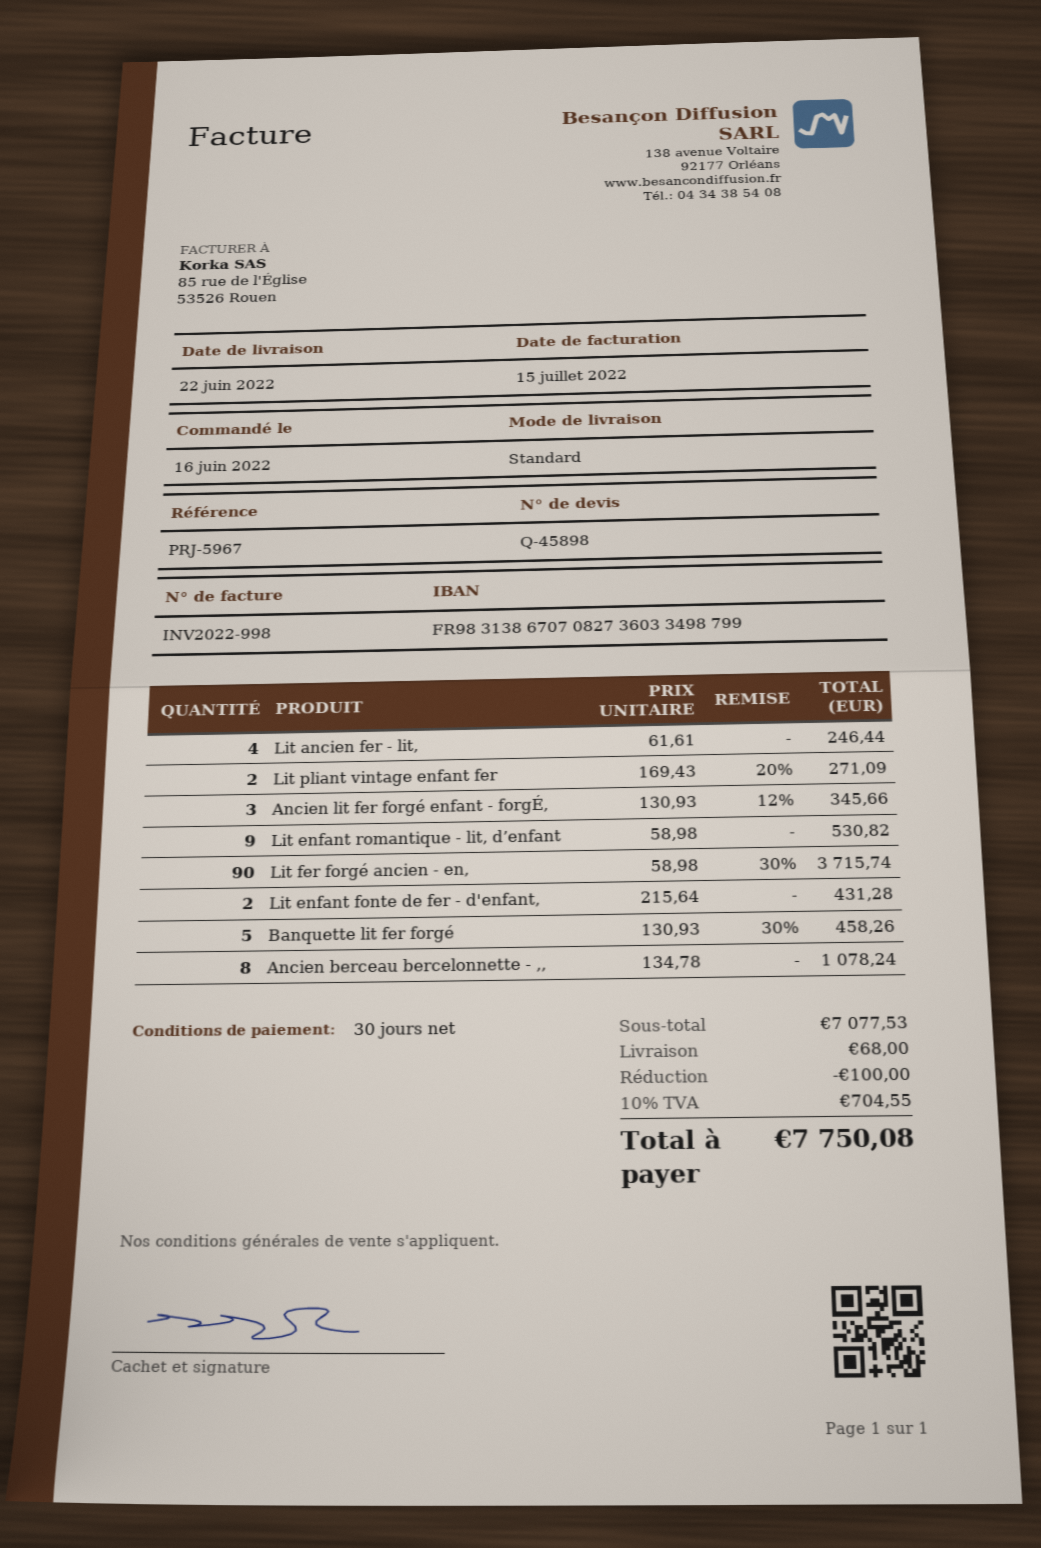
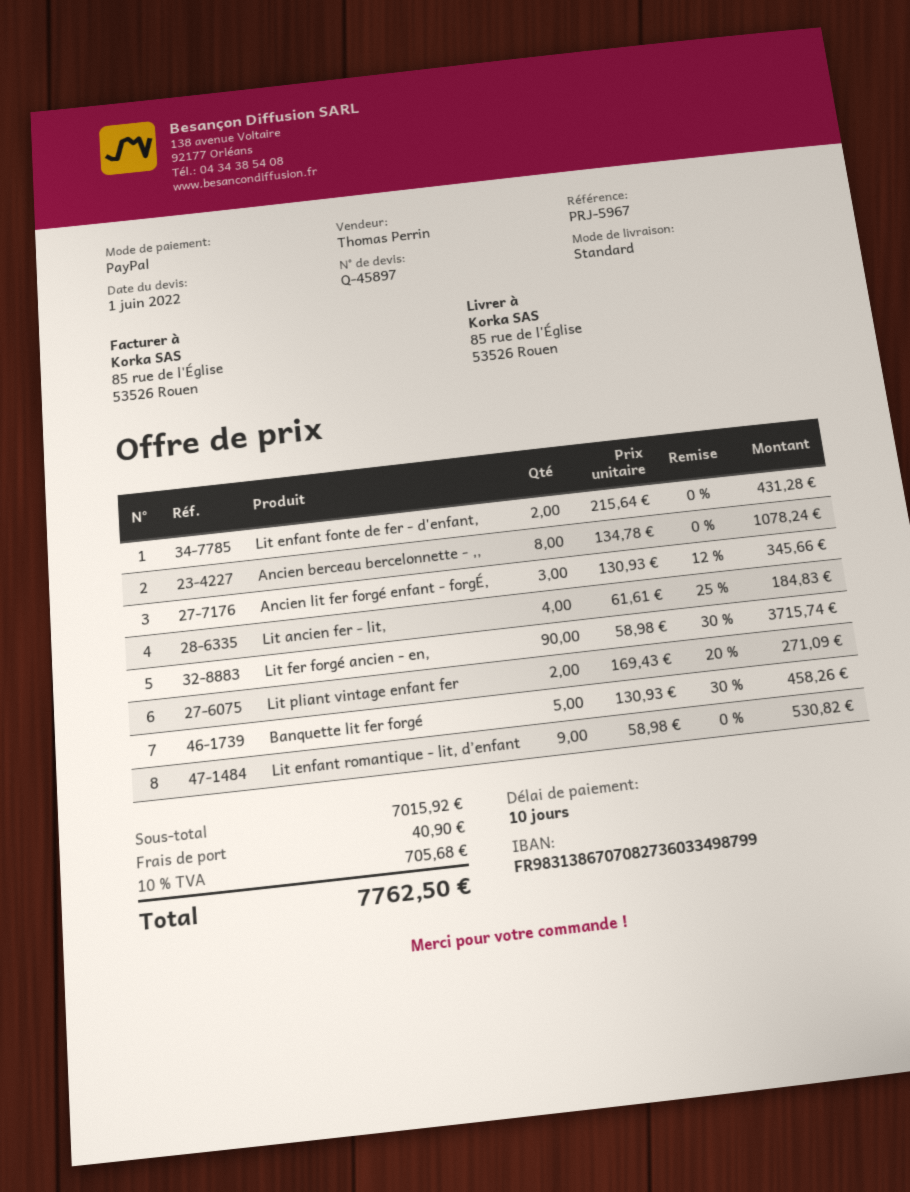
quote number: Q-45898 -> Q-45897
payment terms: 30 days -> 10 days
Lit ancien fer - lit,: 4 x 61.61 = 246.44 -> 4 x 61.61 - 25% = 184.83
subtotal: 7077.53 -> 7015.92
discount: 100.00 -> none
shipping: 68.00 -> 40.90
tax: 10% = 704.55 -> 10% = 705.68
total: 7750.08 -> 7762.50

